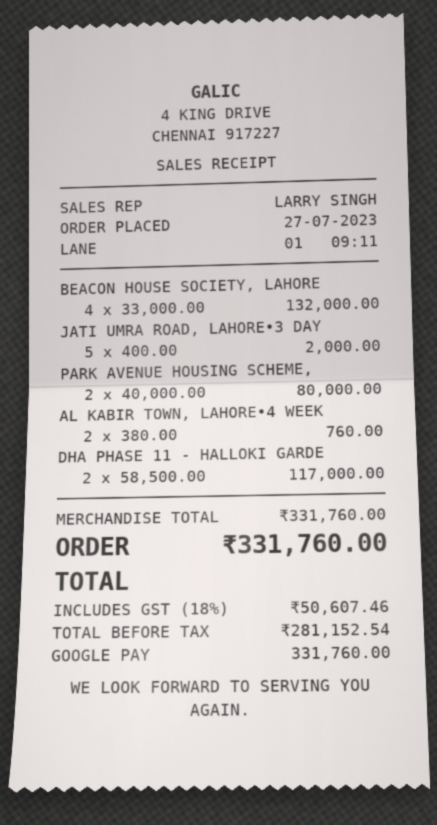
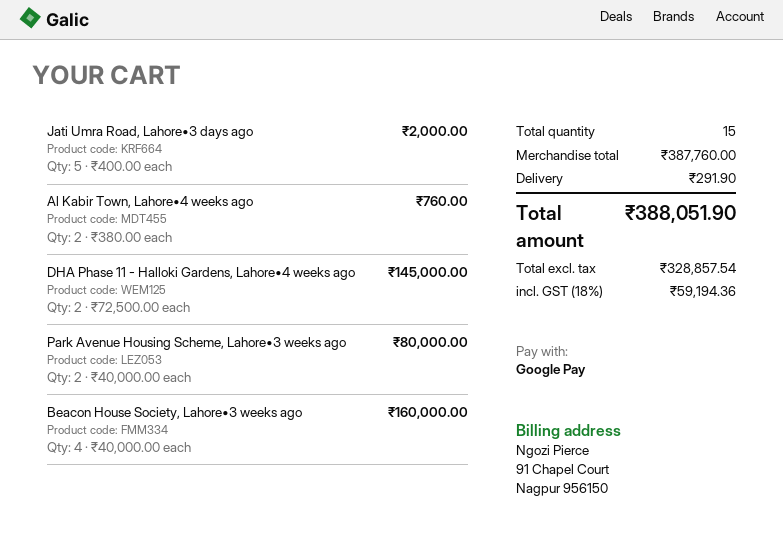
BEACON HOUSE SOCIETY, LAHORE: 4 x 33000.00 = 132000.00 -> 4 x 40000.00 = 160000.00
DHA PHASE 11 - HALLOKI GARDE: 2 x 58500.00 = 117000.00 -> 2 x 72500.00 = 145000.00
subtotal: 331760.00 -> 387760.00
shipping: none -> 291.90
net: 281152.54 -> 328857.54
tax: 18% = 50607.46 -> 18% = 59194.36
total: 331760.00 -> 388051.90

